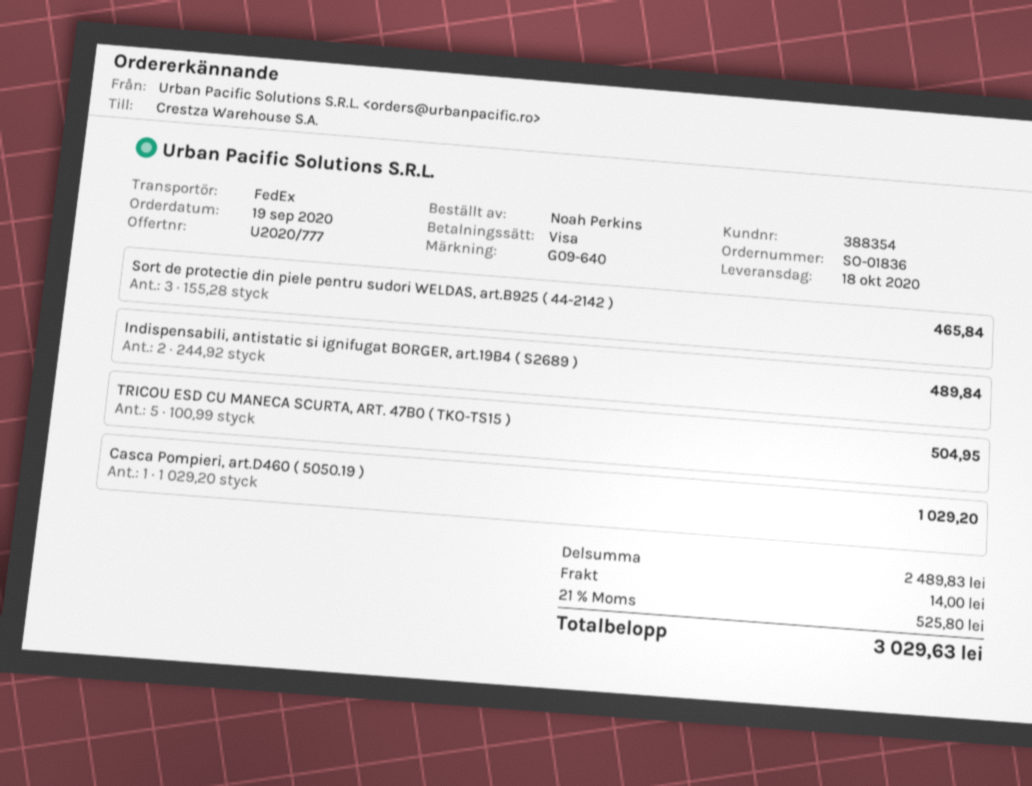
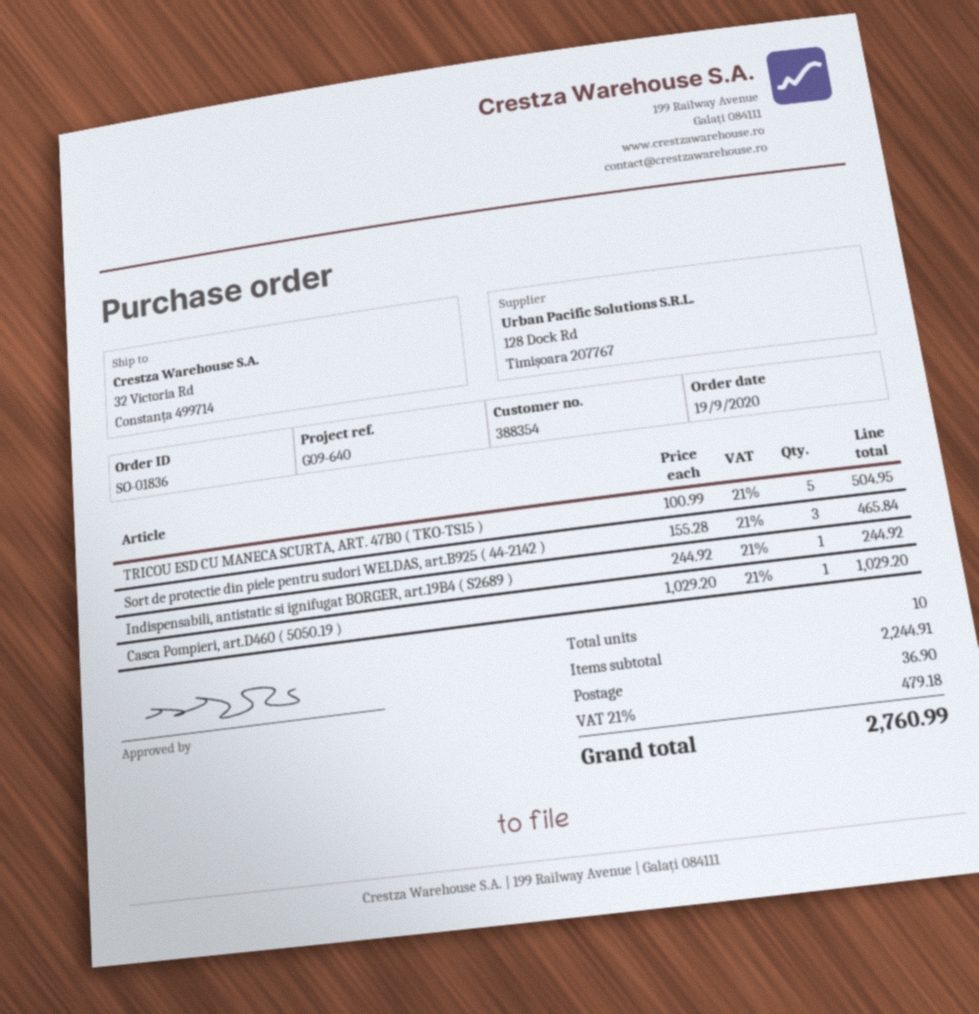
Indispensabili, antistatic si ignifugat BORGER, art.19B4 ( S2689 ): 2 x 244.92 = 489.84 -> 1 x 244.92 = 244.92
subtotal: 2489.83 -> 2244.91
shipping: 14.00 -> 36.90
tax: 21% = 525.80 -> 21% = 479.18
total: 3029.63 -> 2760.99

